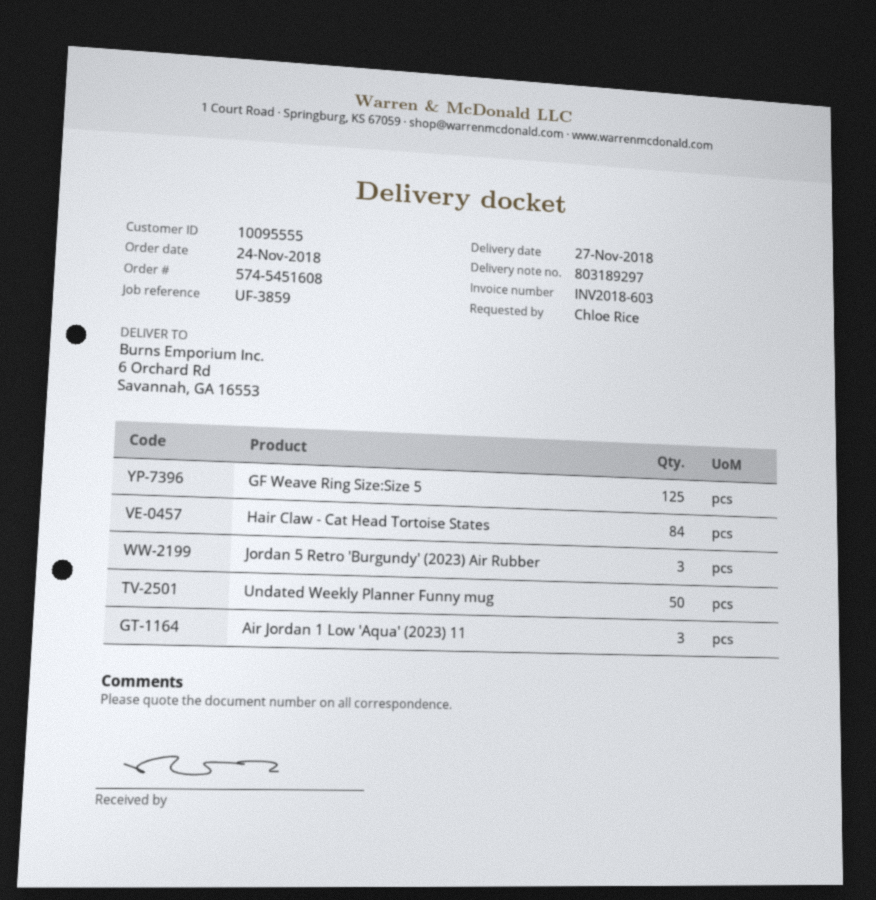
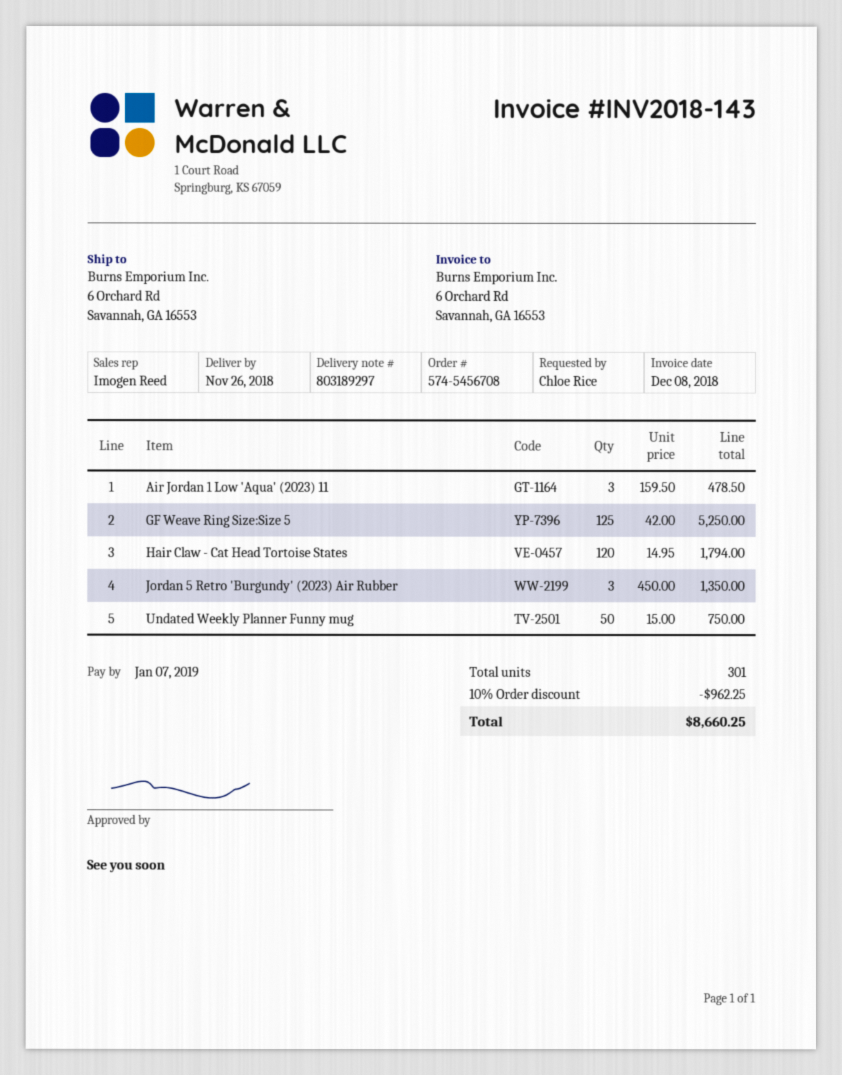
order number: 574-5451608 -> 574-5456708
delivery date: 2018-11-27 -> 2018-11-26
invoice number: INV2018-603 -> INV2018-143
Hair Claw - Cat Head Tortoise States: 84 -> 120

